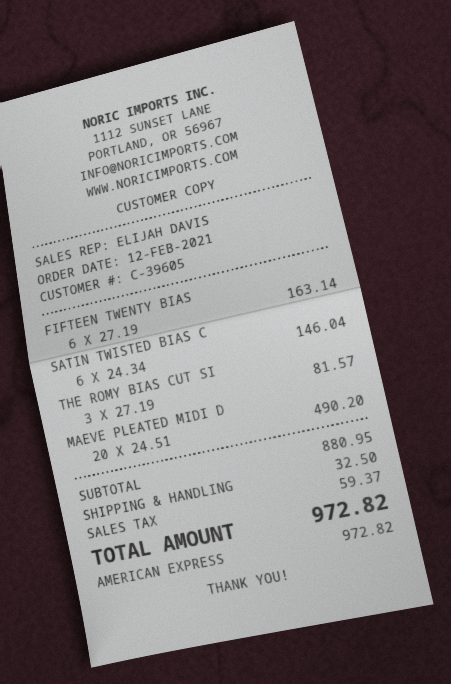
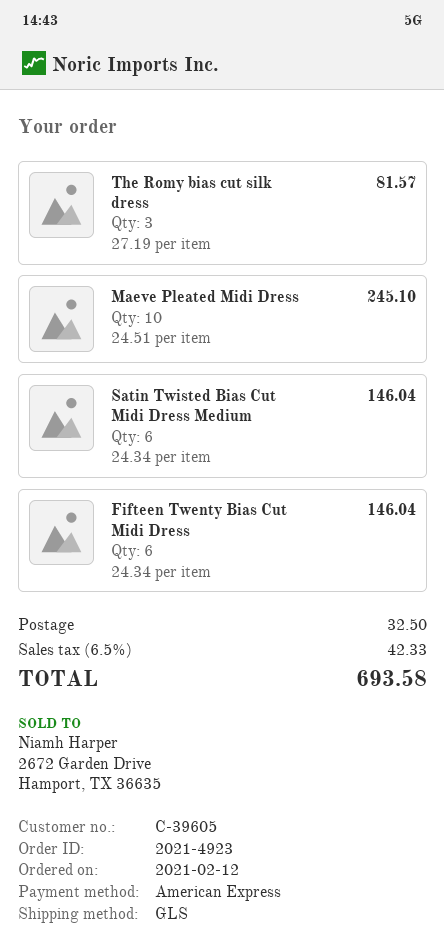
FIFTEEN TWENTY BIAS: 6 x 27.19 = 163.14 -> 6 x 24.34 = 146.04
MAEVE PLEATED MIDI D: 20 x 24.51 = 490.20 -> 10 x 24.51 = 245.10
tax: 59.37 -> 42.33
total: 972.82 -> 693.58

